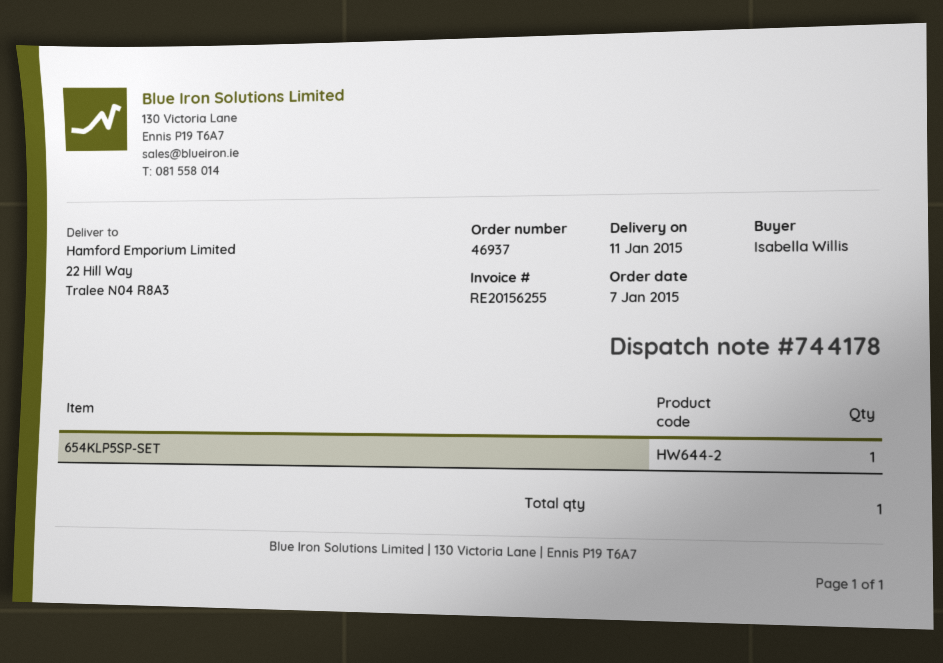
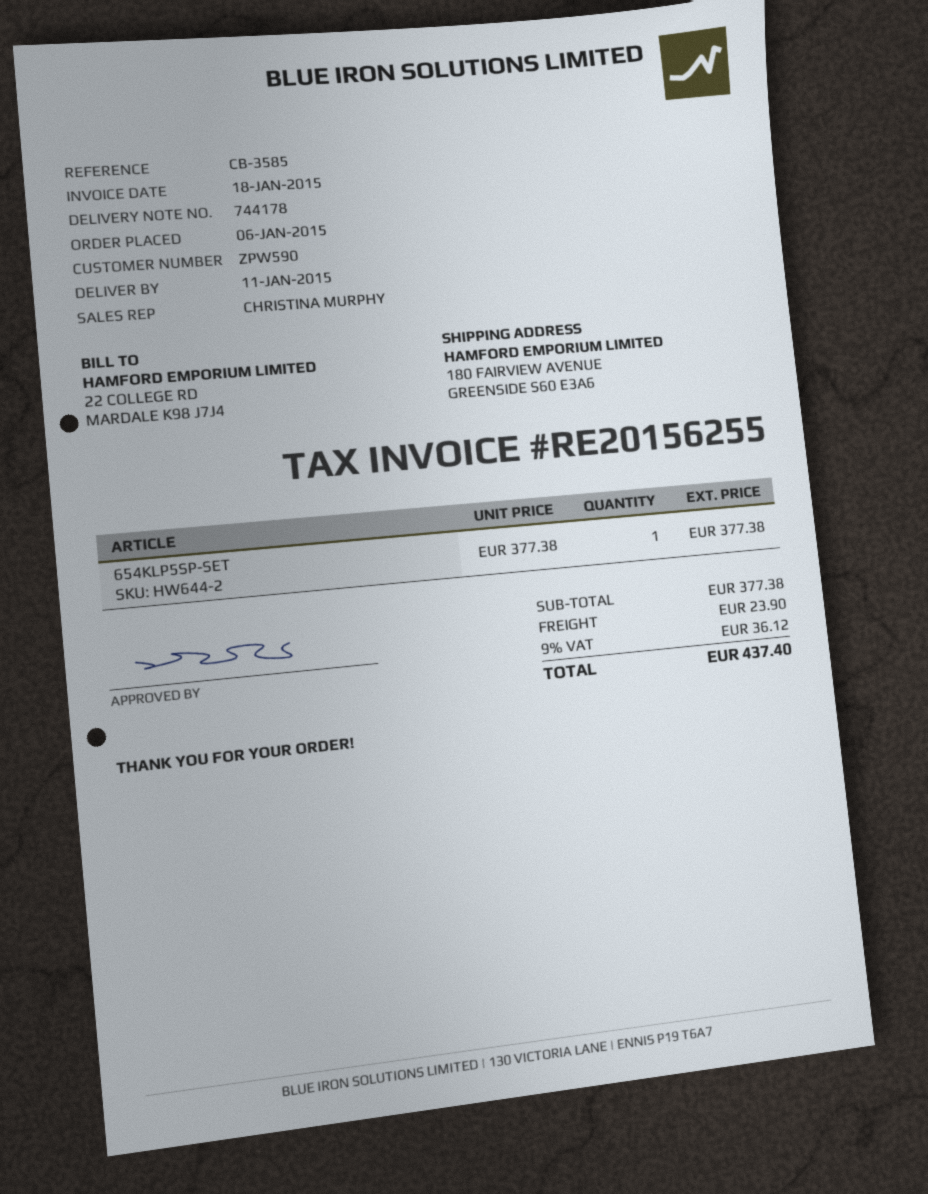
order date: 2015-01-07 -> 2015-01-06
ship to: 22 Hill Way, Tralee N04 R8A3 -> 180 FAIRVIEW AVENUE, GREENSIDE S60 E3A6

